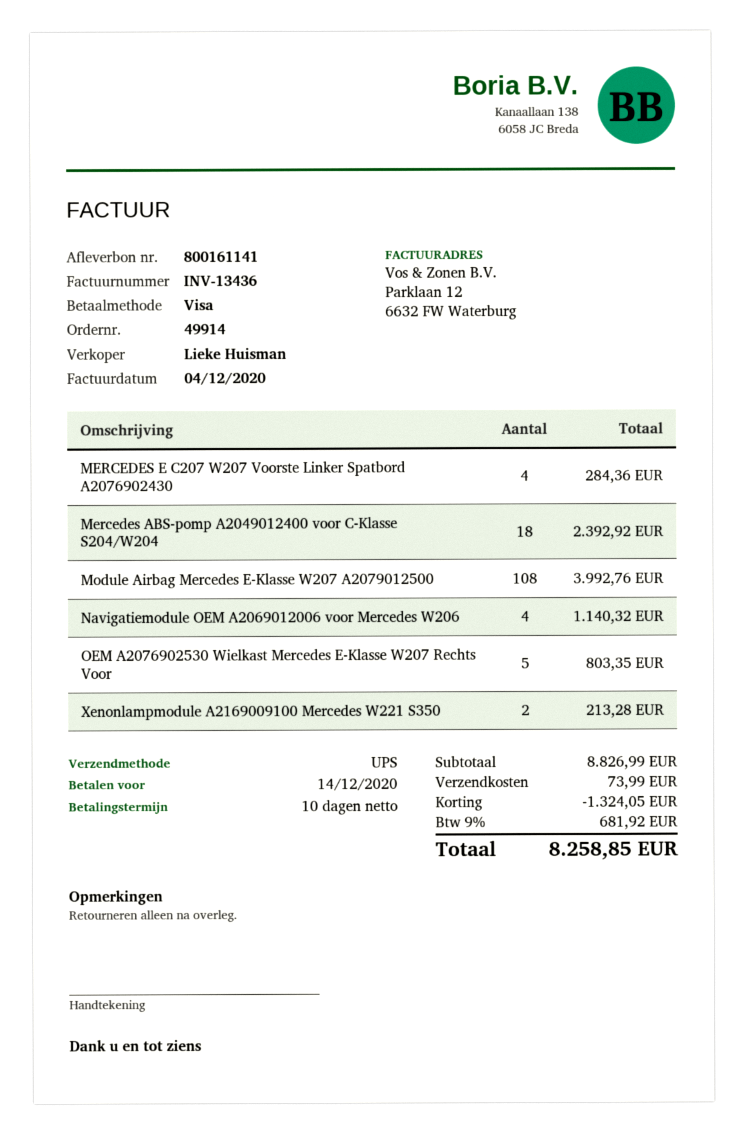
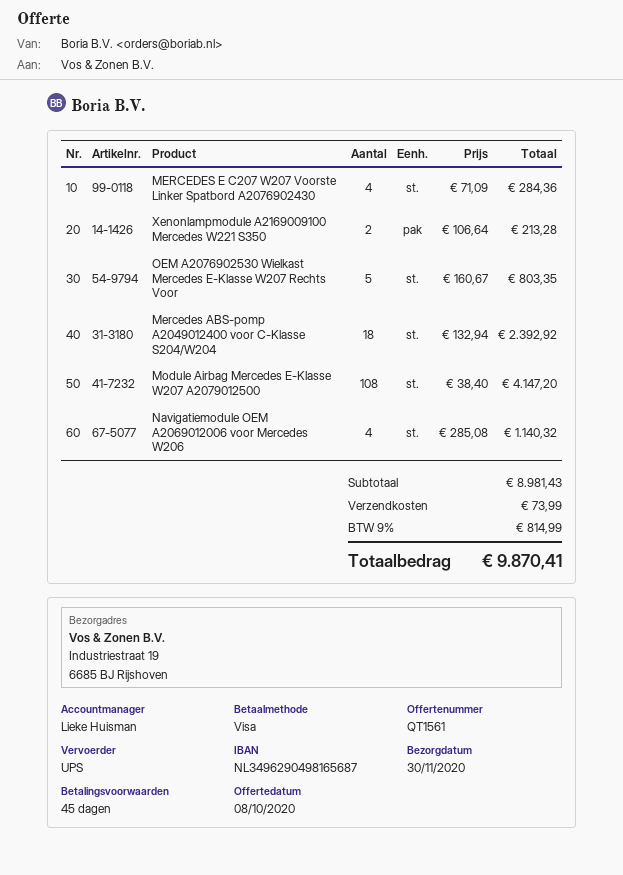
payment terms: 10 days -> 45 days
Module Airbag Mercedes E-Klasse W207 A2079012500: 108 for 3992.76 -> 108 for 4147.20
subtotal: 8826.99 -> 8981.43
discount: 1324.05 -> none
tax: 9% = 681.92 -> 9% = 814.99
total: 8258.85 -> 9870.41

